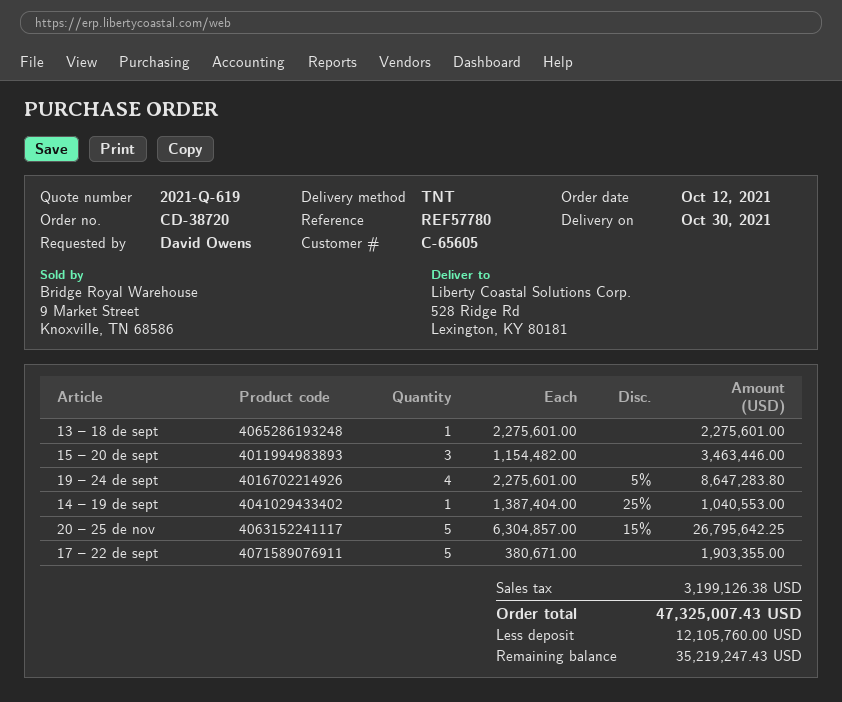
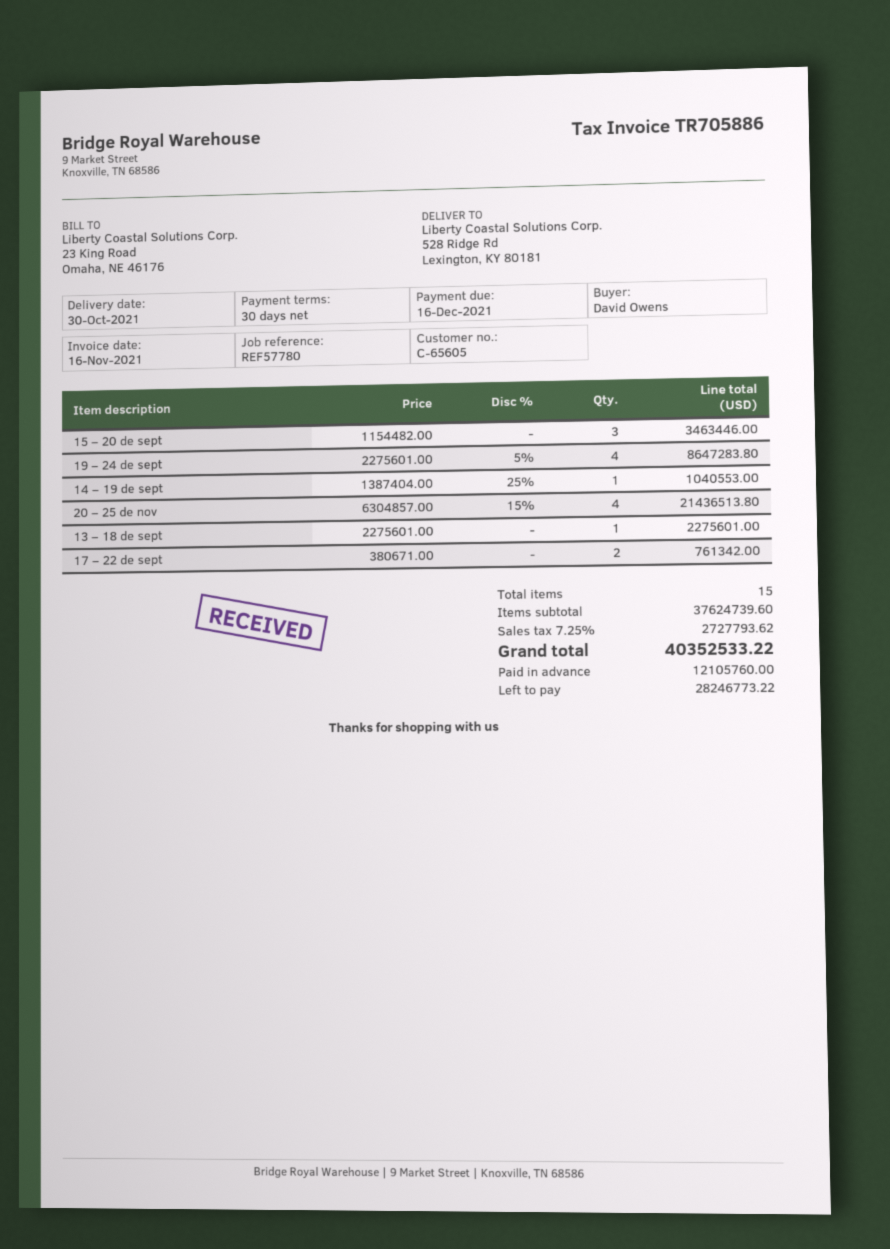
20 – 25 de nov: 5 x 6304857.00 - 15% = 26795642.25 -> 4 x 6304857.00 - 15% = 21436513.80
17 – 22 de sept: 5 x 380671.00 = 1903355.00 -> 2 x 380671.00 = 761342.00
tax: 3199126.38 -> 2727793.62
total: 47325007.43 -> 40352533.22
balance: 35219247.43 -> 28246773.22

